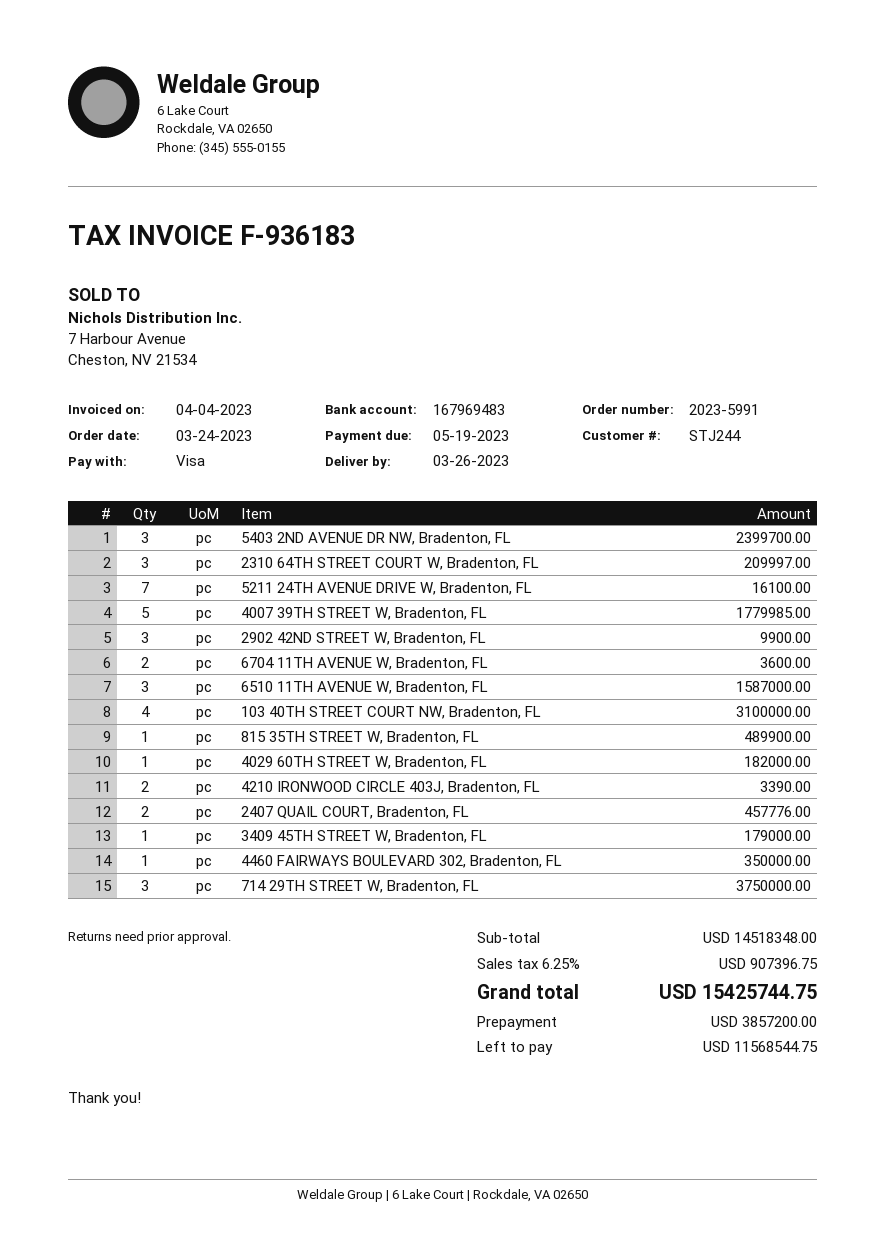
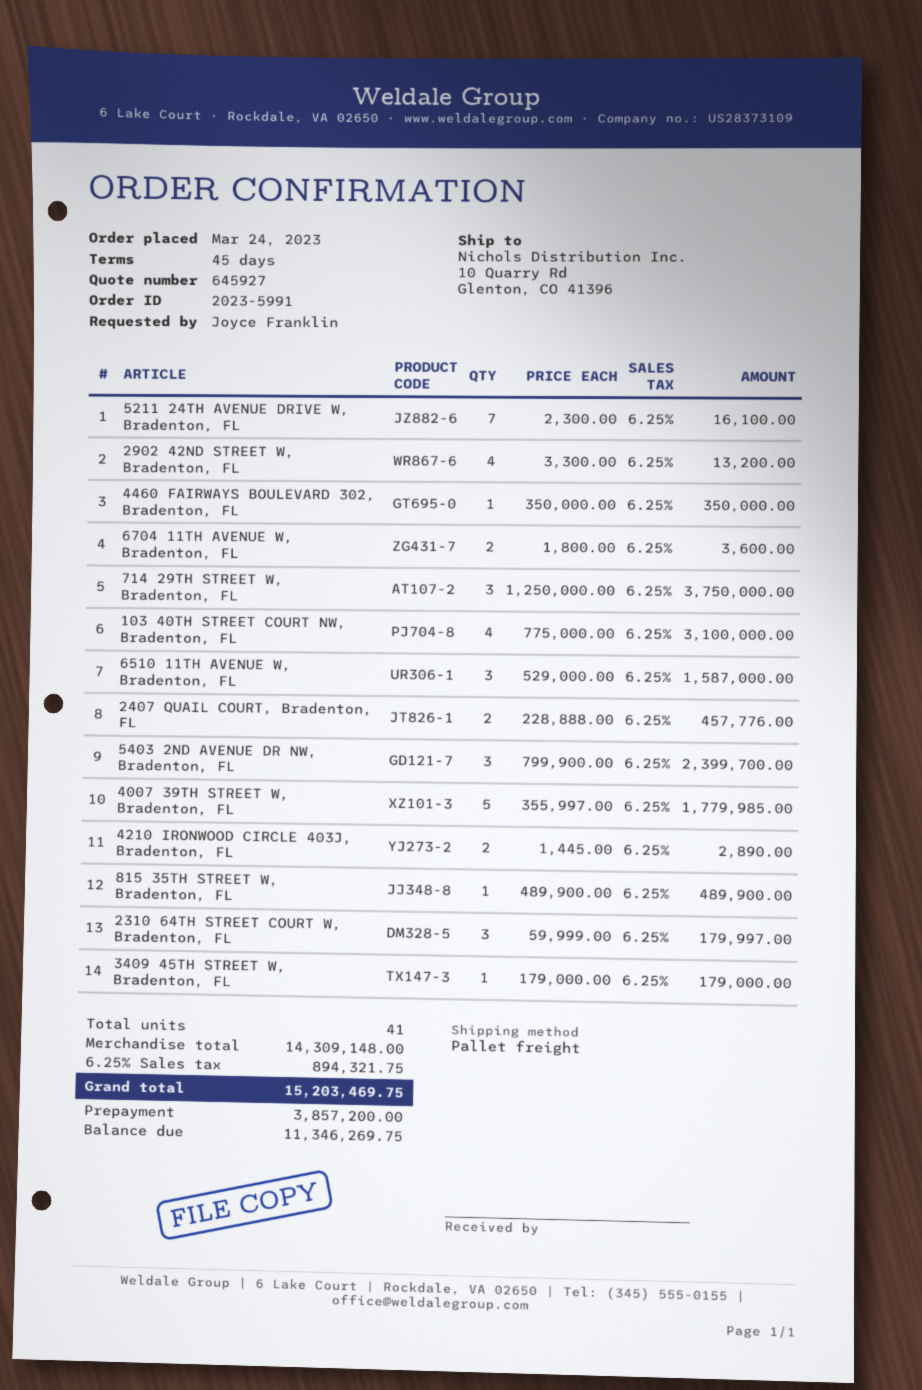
2310 64TH STREET COURT W, Bradenton, FL: 3 for 209997.00 -> 3 for 179997.00
2902 42ND STREET W, Bradenton, FL: 3 for 9900.00 -> 4 for 13200.00
4029 60TH STREET W, Bradenton, FL: 1 for 182000.00 -> none
4210 IRONWOOD CIRCLE 403J, Bradenton, FL: 2 for 3390.00 -> 2 for 2890.00
subtotal: 14518348.00 -> 14309148.00
tax: 6.25% = 907396.75 -> 6.25% = 894321.75
total: 15425744.75 -> 15203469.75
balance: 11568544.75 -> 11346269.75

